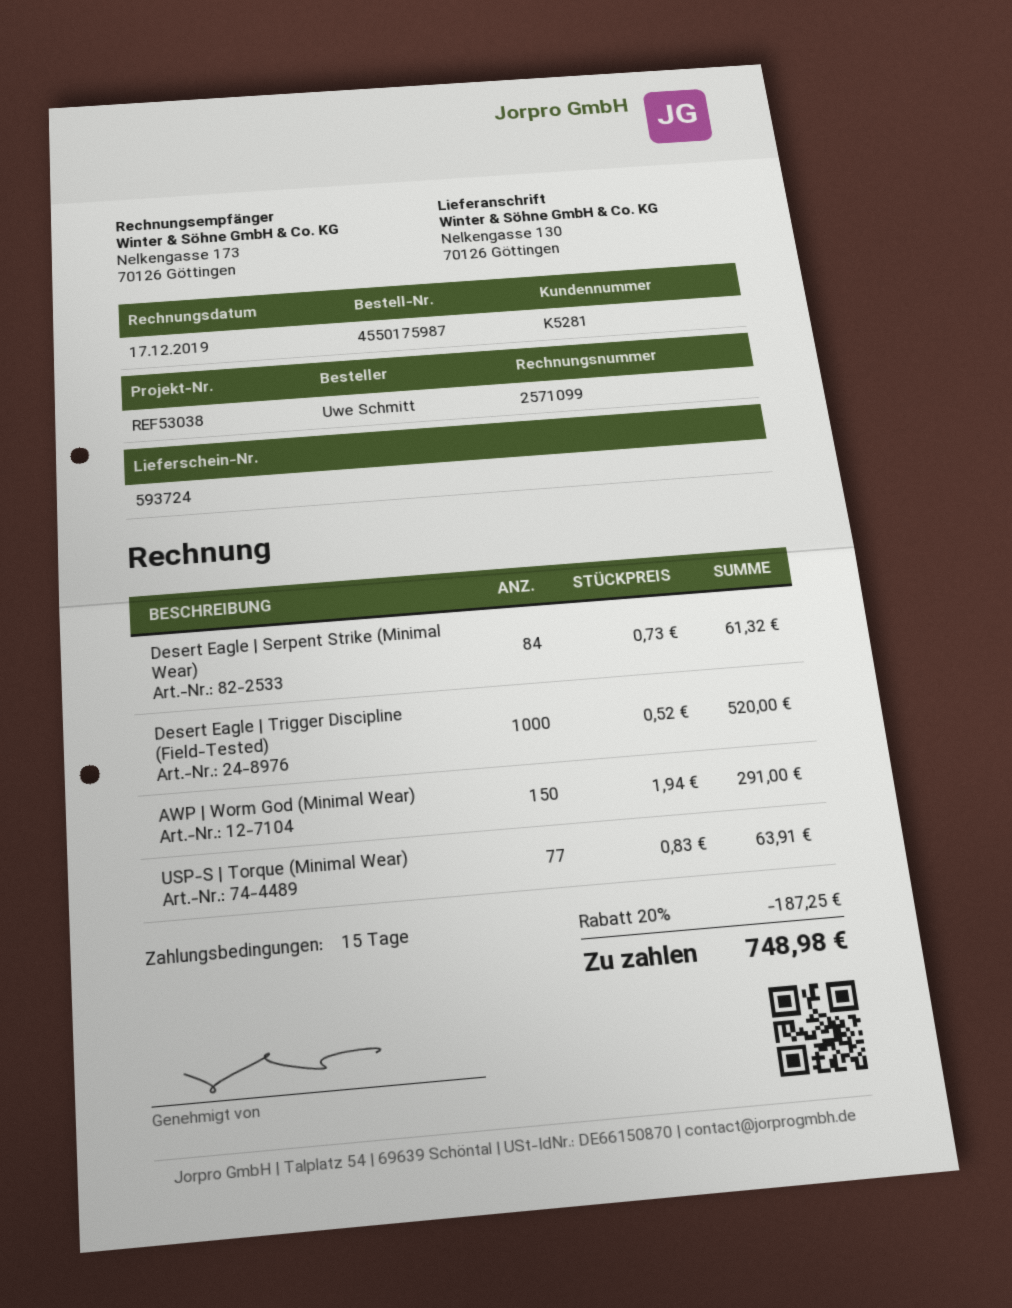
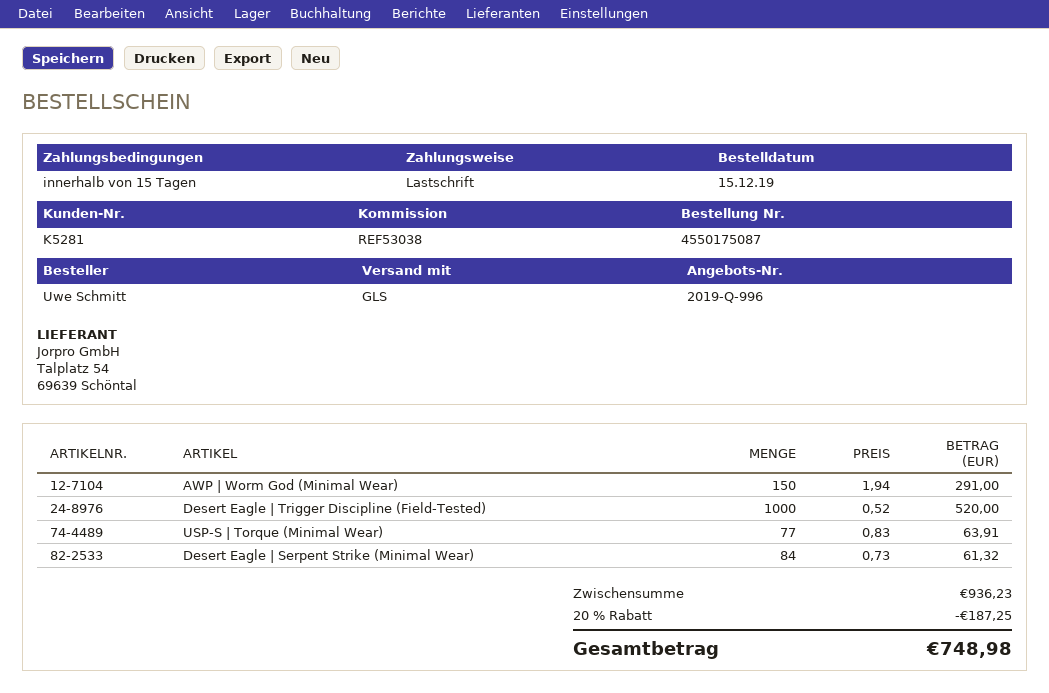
order number: 4550175987 -> 4550175087

